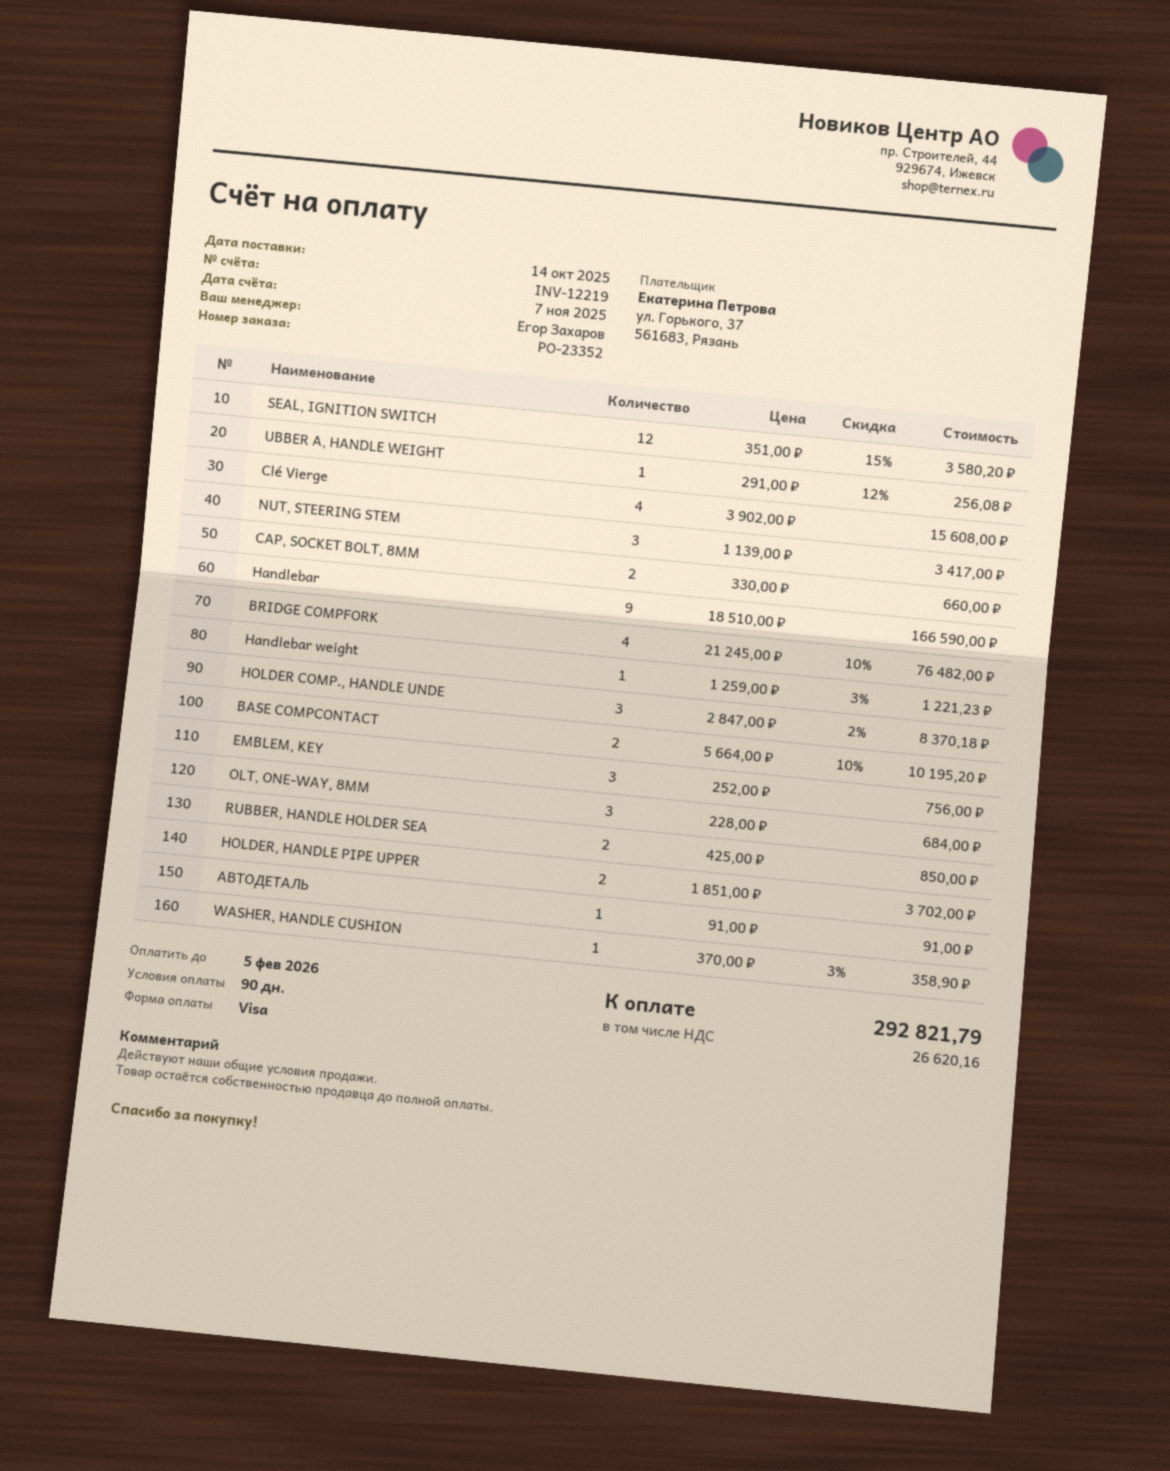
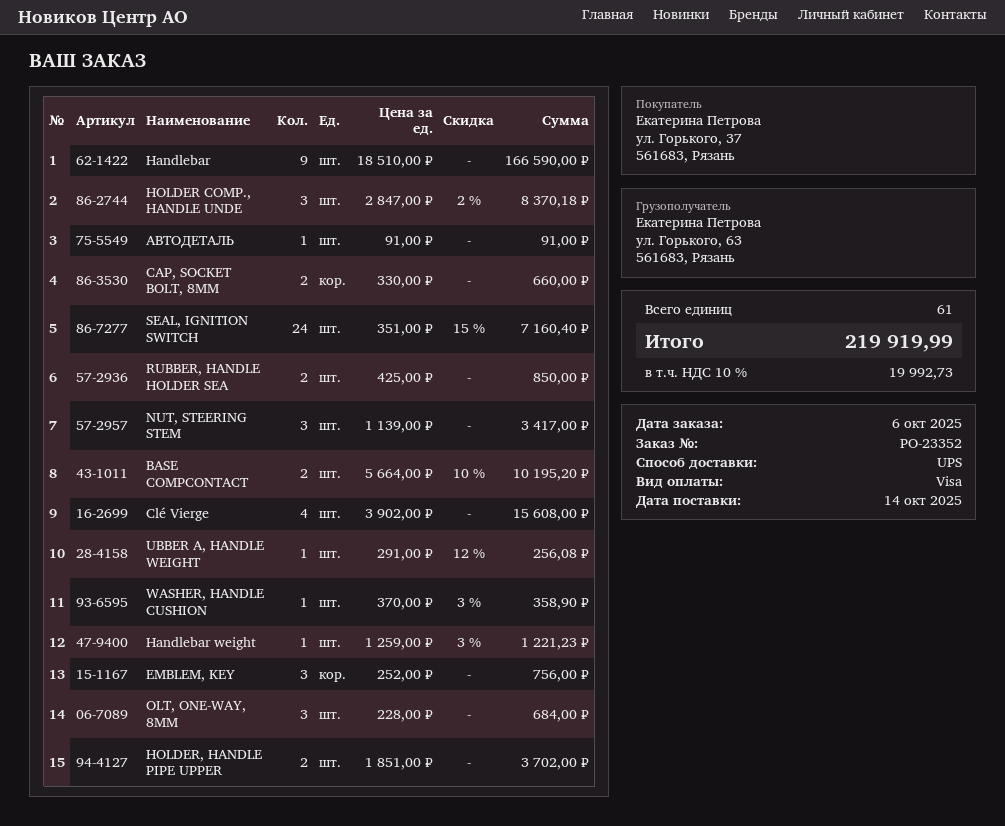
SEAL, IGNITION SWITCH: 12 x 351.00 - 15% = 3580.20 -> 24 x 351.00 - 15% = 7160.40
BRIDGE COMPFORK: 4 x 21245.00 - 10% = 76482.00 -> none
tax: 26620.16 -> 19992.73
total: 292821.79 -> 219919.99

